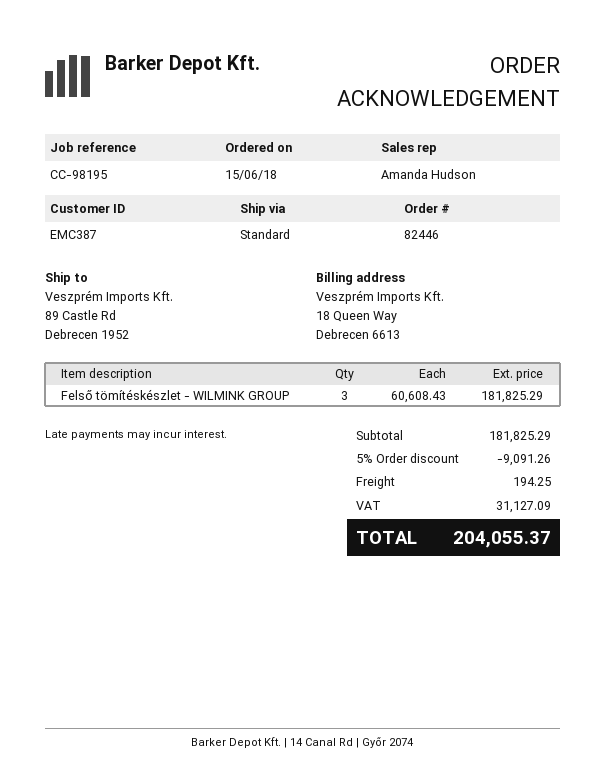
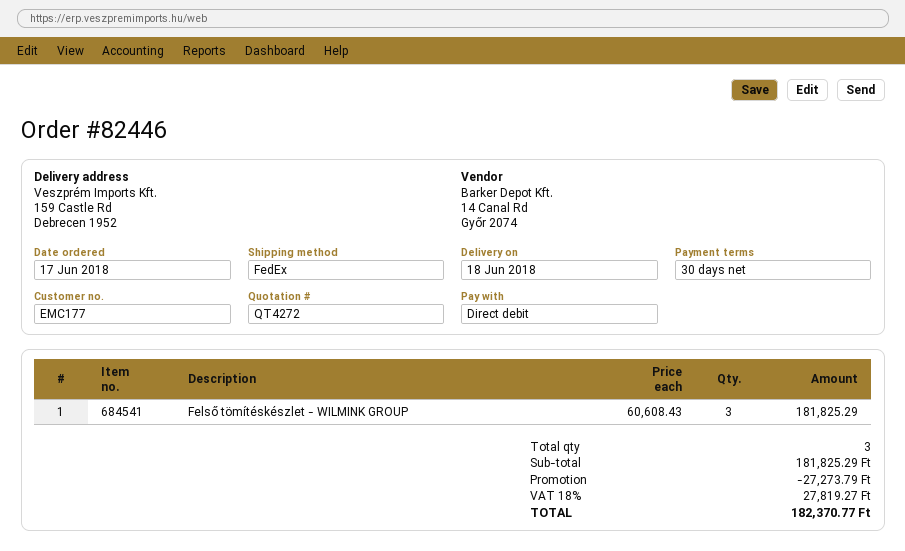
order date: 2018-06-15 -> 2018-06-17
customer number: EMC387 -> EMC177
shipping method: standard -> FedEx
ship to: 89 Castle Rd, Debrecen 1952 -> 159 Castle Rd, Debrecen 1952
discount: 9091.26 -> 27273.79
shipping: 194.25 -> none
tax: 31127.09 -> 27819.27
total: 204055.37 -> 182370.77

